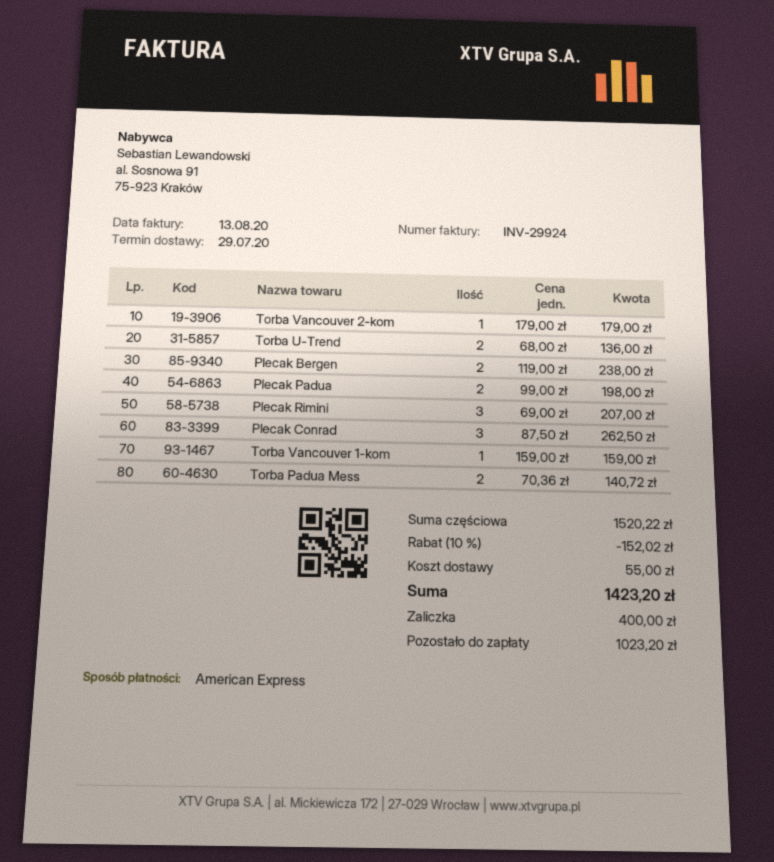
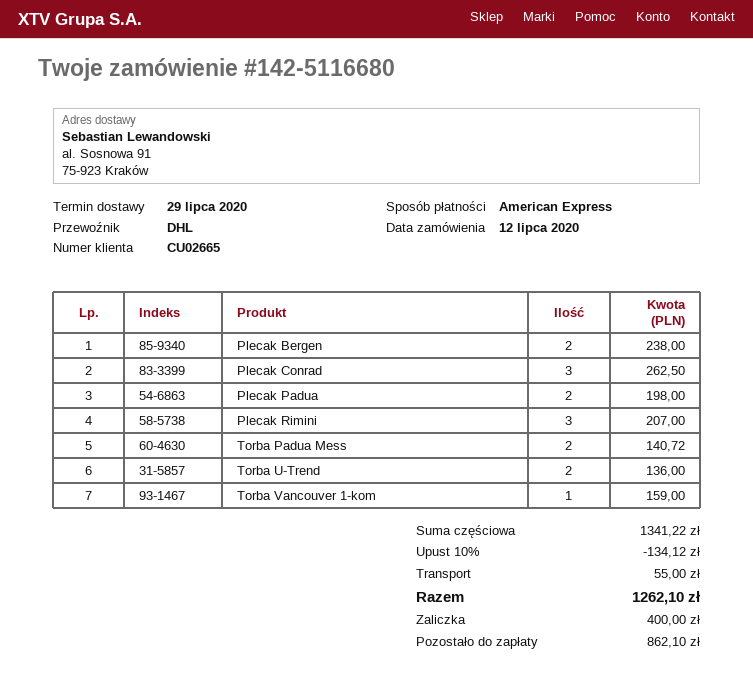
Torba Vancouver 2-kom: 1 for 179.00 -> none
subtotal: 1520.22 -> 1341.22
discount: 10% = 152.02 -> 10% = 134.12
total: 1423.20 -> 1262.10
balance: 1023.20 -> 862.10

